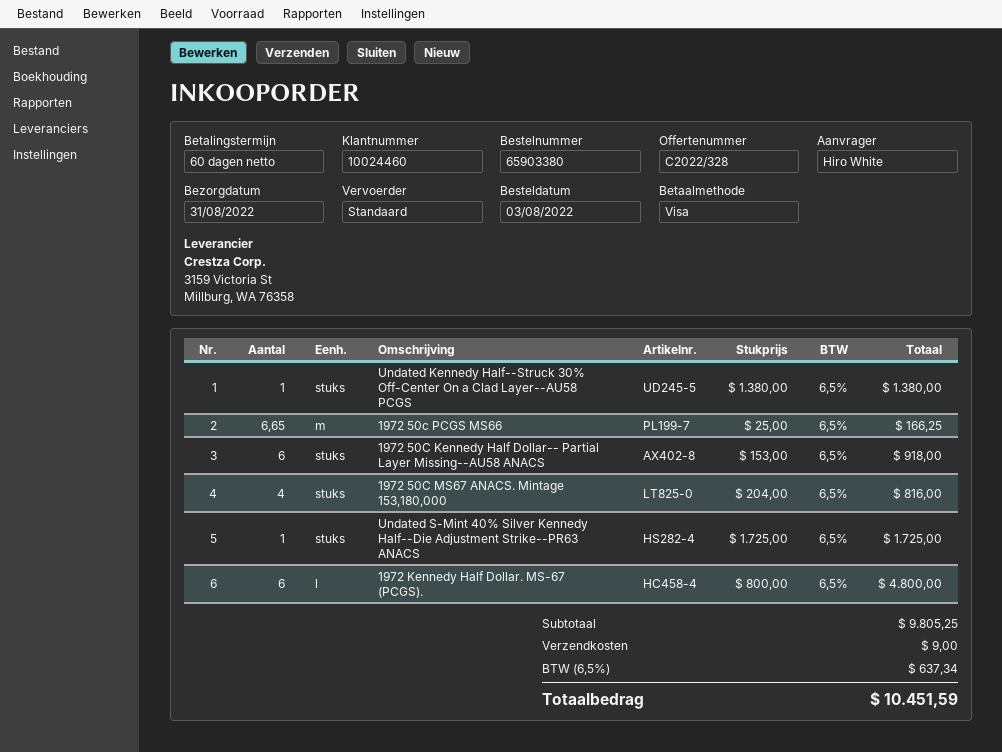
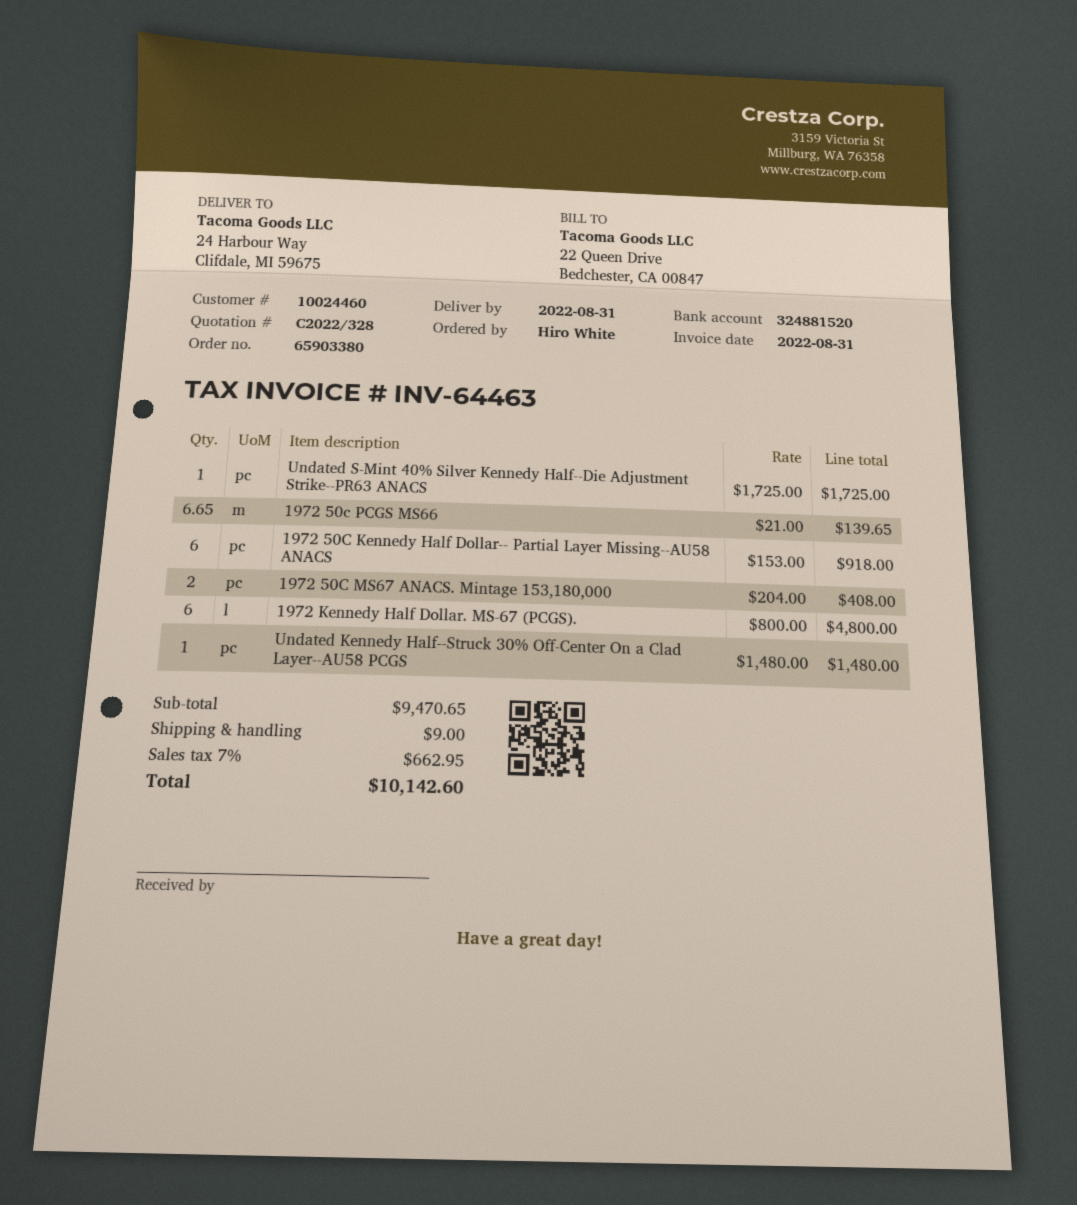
Undated Kennedy Half--Struck 30% Off-Center On a Clad Layer--AU58 PCGS: 1 x 1380.00 = 1380.00 -> 1 x 1480.00 = 1480.00
1972 50c PCGS MS66: 6.65 x 25.00 = 166.25 -> 6.65 x 21.00 = 139.65
1972 50C MS67 ANACS. Mintage 153,180,000: 4 x 204.00 = 816.00 -> 2 x 204.00 = 408.00
subtotal: 9805.25 -> 9470.65
tax: 6.5% = 637.34 -> 7% = 662.95
total: 10451.59 -> 10142.60

